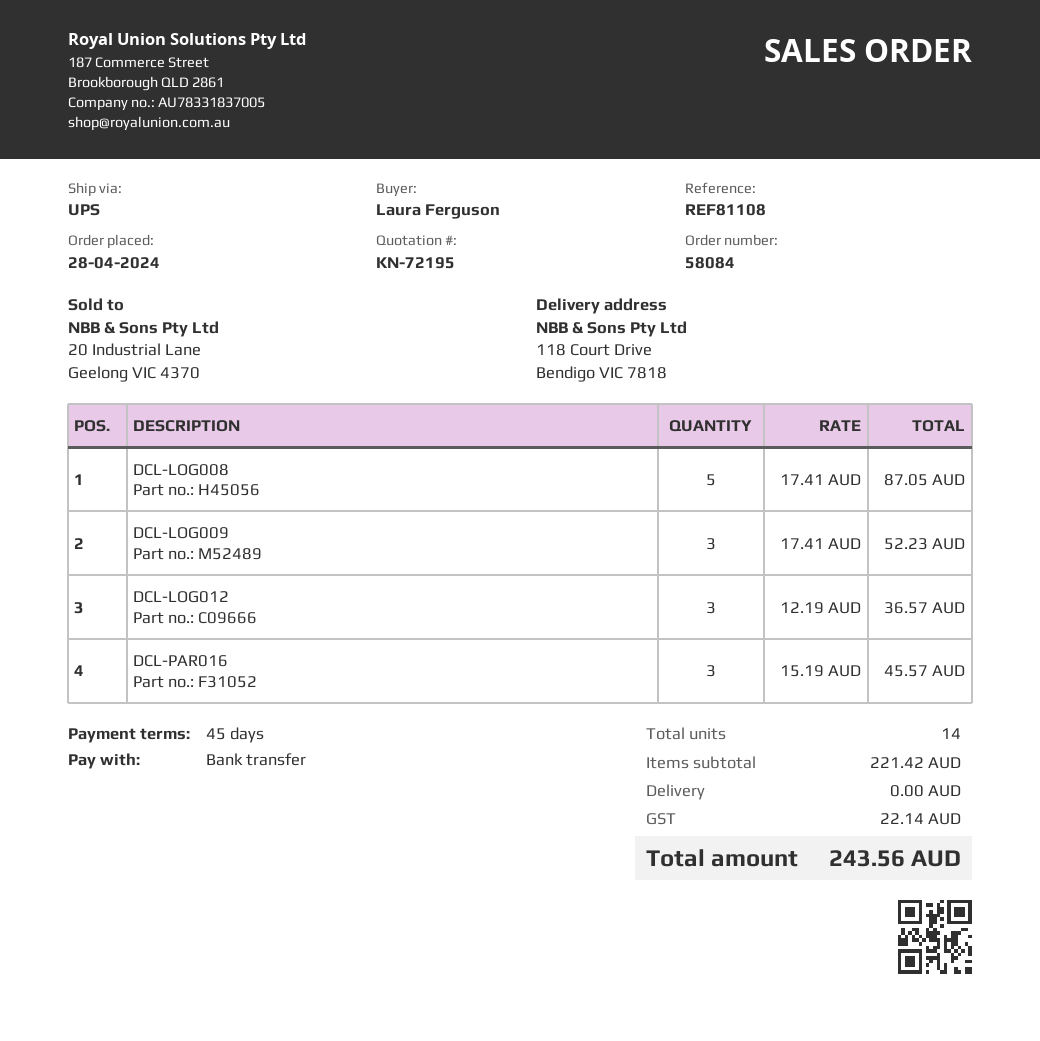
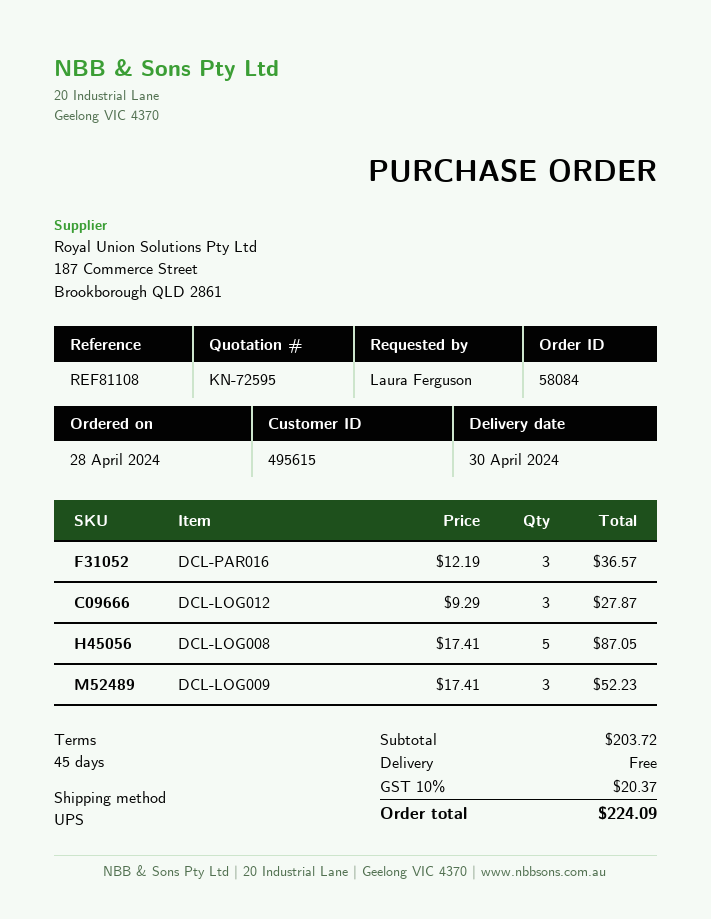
quote number: KN-72195 -> KN-72595
DCL-LOG012: 3 x 12.19 = 36.57 -> 3 x 9.29 = 27.87
DCL-PAR016: 3 x 15.19 = 45.57 -> 3 x 12.19 = 36.57
subtotal: 221.42 -> 203.72
tax: 22.14 -> 20.37
total: 243.56 -> 224.09

